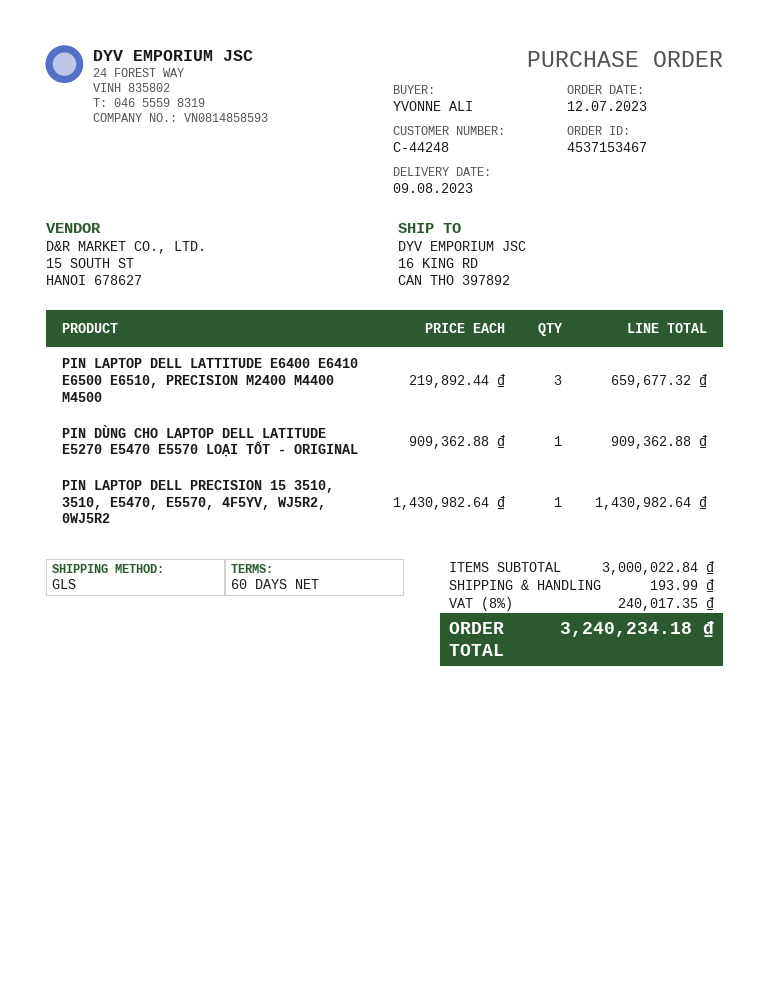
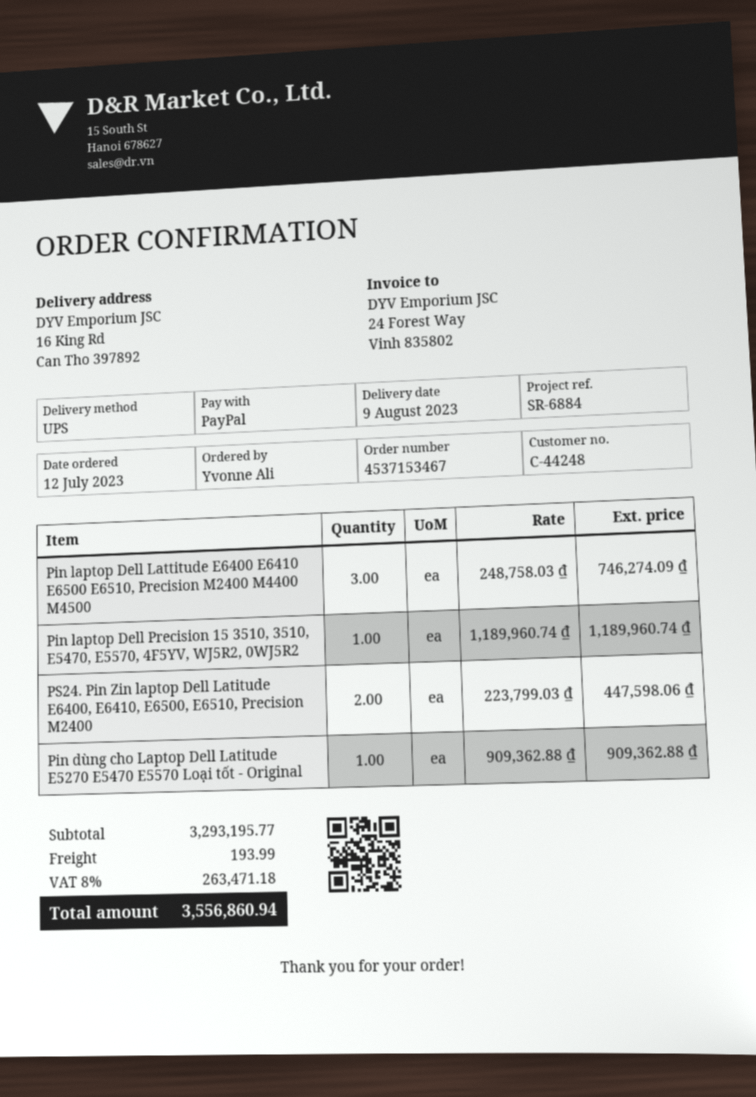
shipping method: GLS -> UPS
PIN LAPTOP DELL LATTITUDE E6400 E6410 E6500 E6510, PRECISION M2400 M4400 M4500: 3 x 219892.44 = 659677.32 -> 3 x 248758.03 = 746274.09
PIN LAPTOP DELL PRECISION 15 3510, 3510, E5470, E5570, 4F5YV, WJ5R2, 0WJ5R2: 1 x 1430982.64 = 1430982.64 -> 1 x 1189960.74 = 1189960.74
PS24. Pin Zin laptop Dell Latitude E6400, E6410, E6500, E6510, Precision M2400: none -> 2 x 223799.03 = 447598.06
subtotal: 3000022.84 -> 3293195.77
tax: 8% = 240017.35 -> 8% = 263471.18
total: 3240234.18 -> 3556860.94

